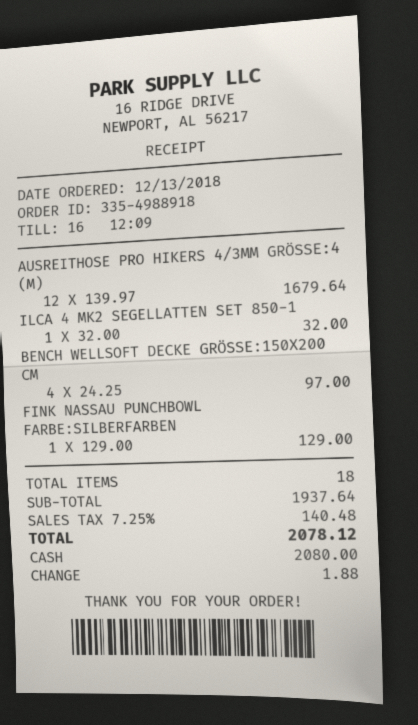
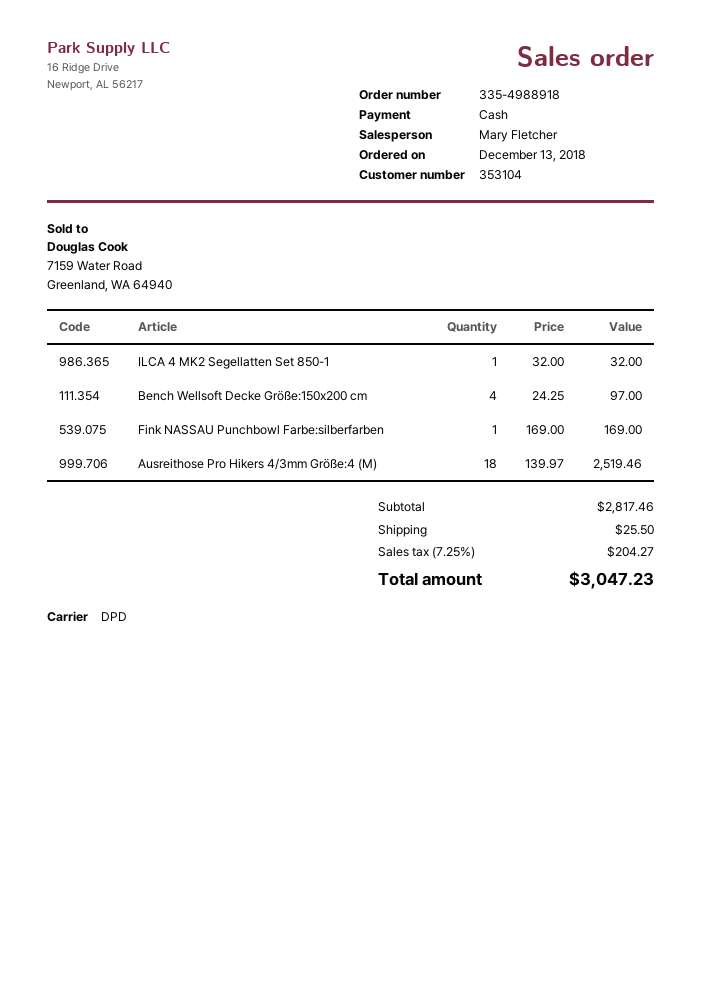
AUSREITHOSE PRO HIKERS 4/3MM GRÖSSE:4 (M): 12 x 139.97 = 1679.64 -> 18 x 139.97 = 2519.46
FINK NASSAU PUNCHBOWL FARBE:SILBERFARBEN: 1 x 129.00 = 129.00 -> 1 x 169.00 = 169.00
subtotal: 1937.64 -> 2817.46
shipping: none -> 25.50
tax: 7.25% = 140.48 -> 7.25% = 204.27
total: 2078.12 -> 3047.23

